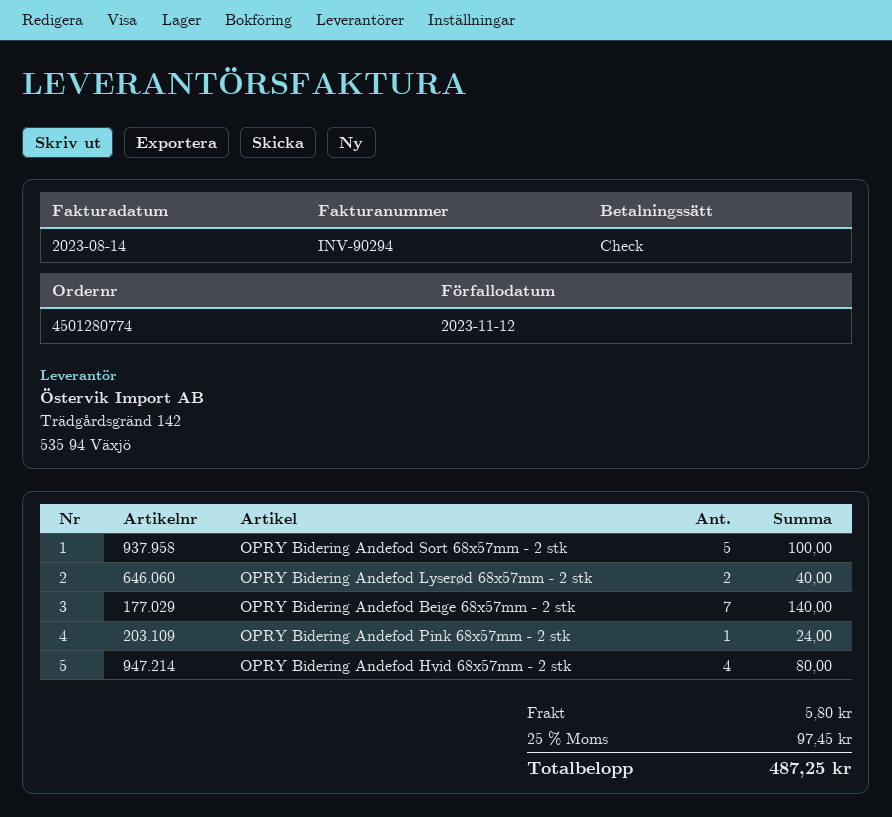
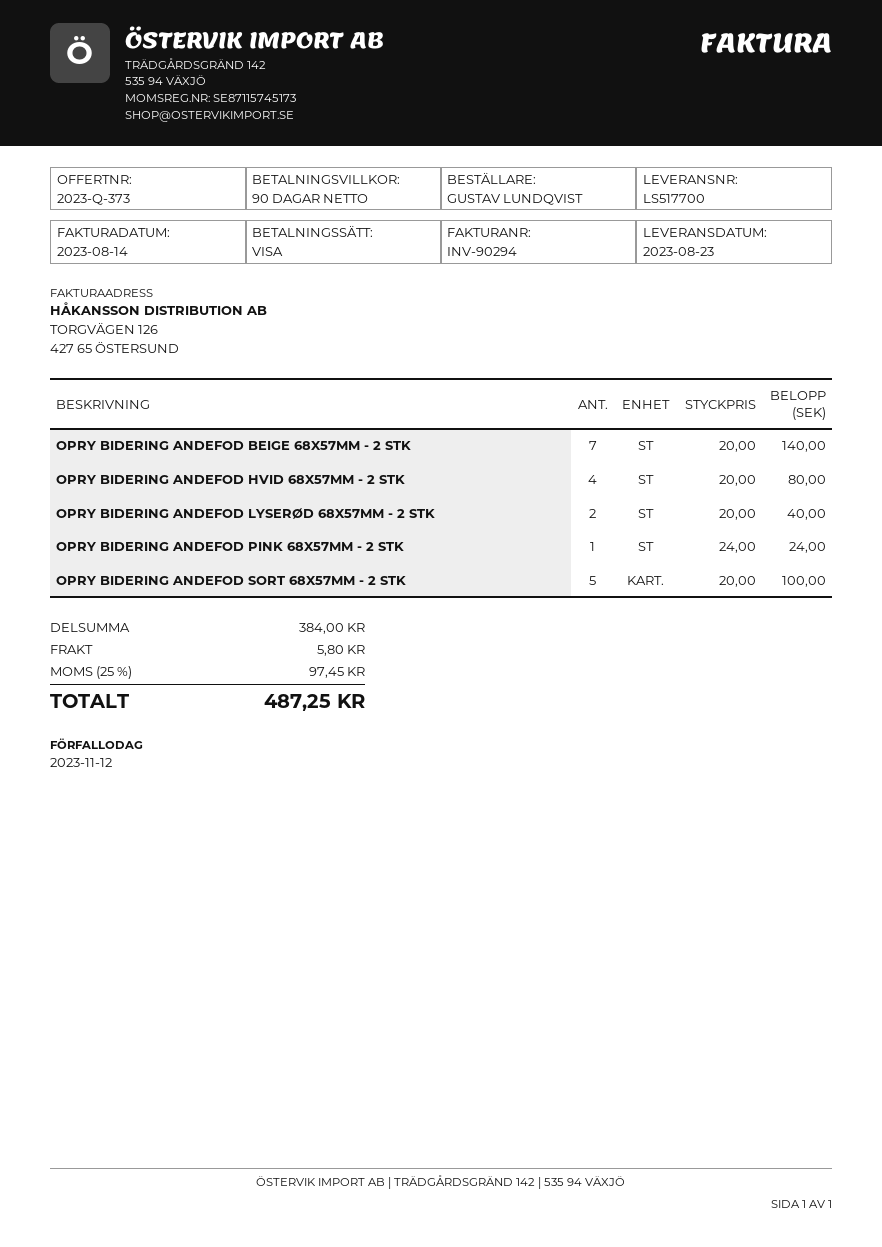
payment method: cheque -> Visa

